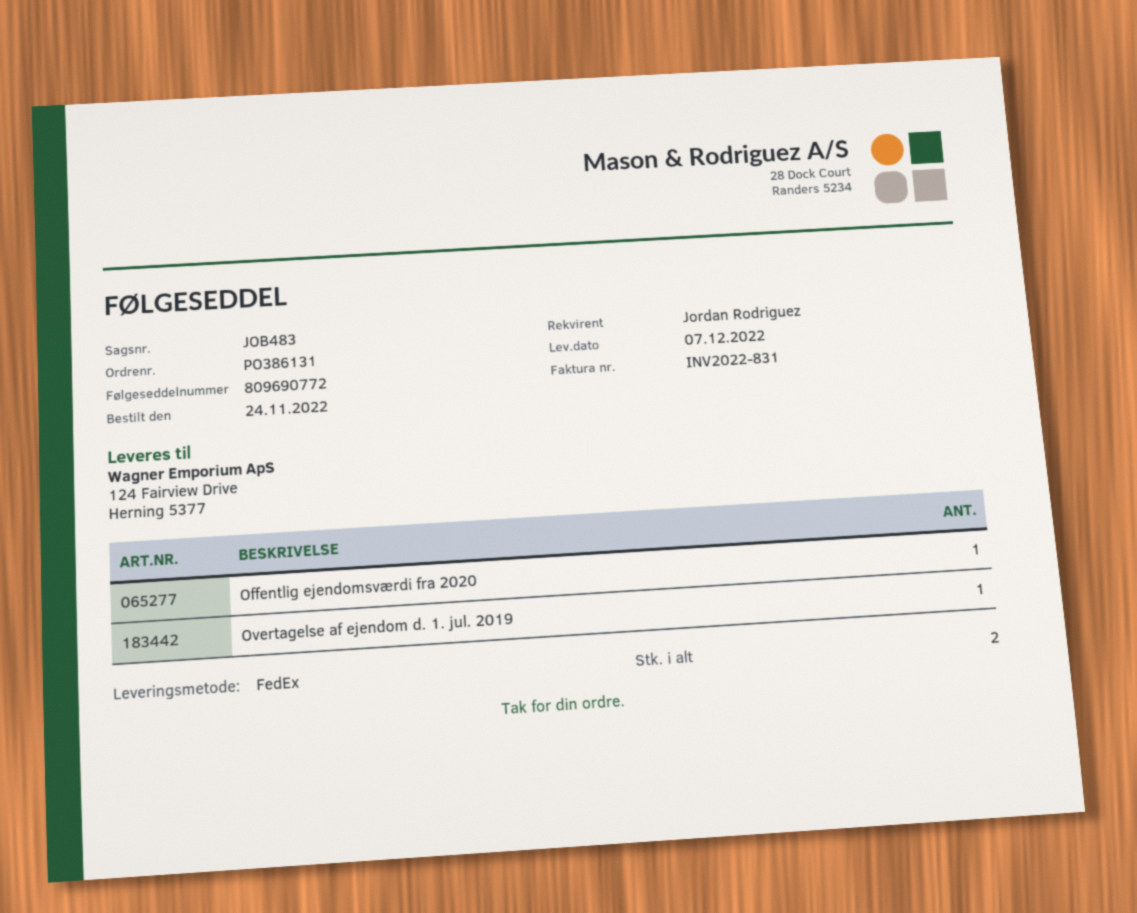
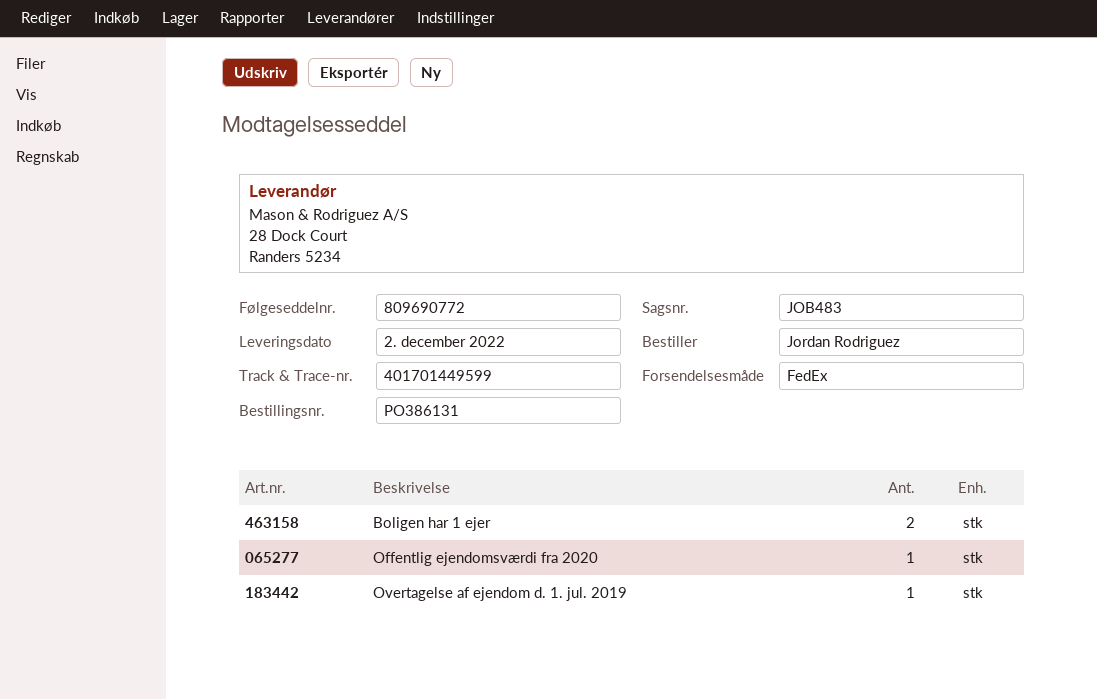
delivery date: 2022-12-07 -> 2022-12-02
Boligen har 1 ejer: none -> 2

